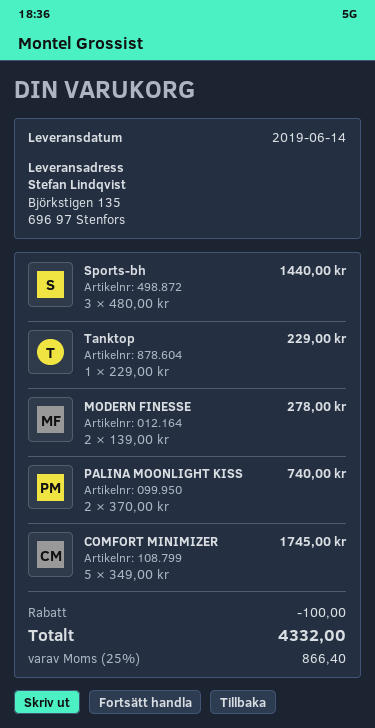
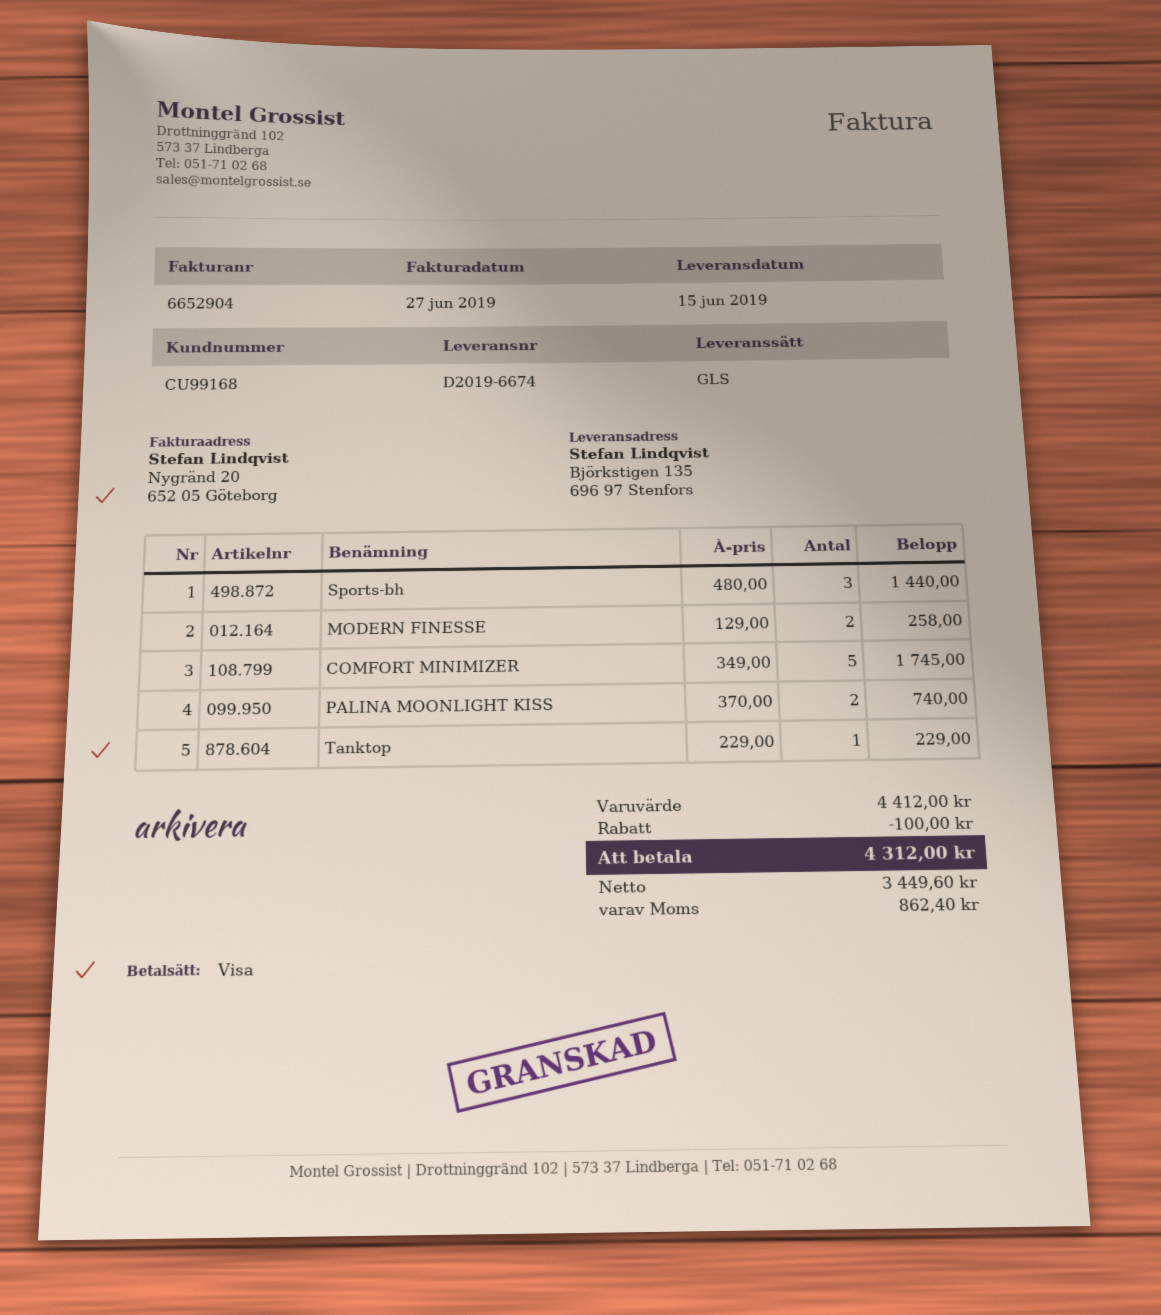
delivery date: 2019-06-14 -> 2019-06-15
MODERN FINESSE: 2 x 139.00 = 278.00 -> 2 x 129.00 = 258.00
tax: 866.40 -> 862.40
total: 4332.00 -> 4312.00

